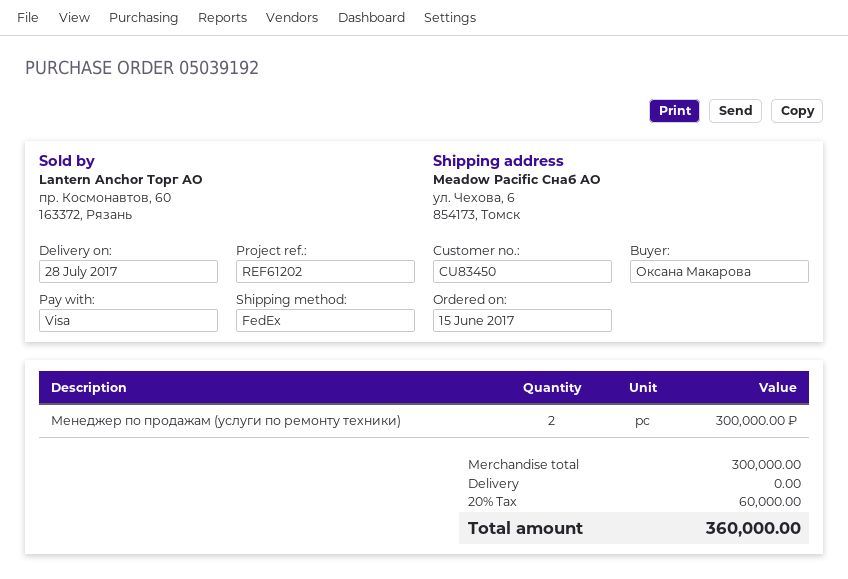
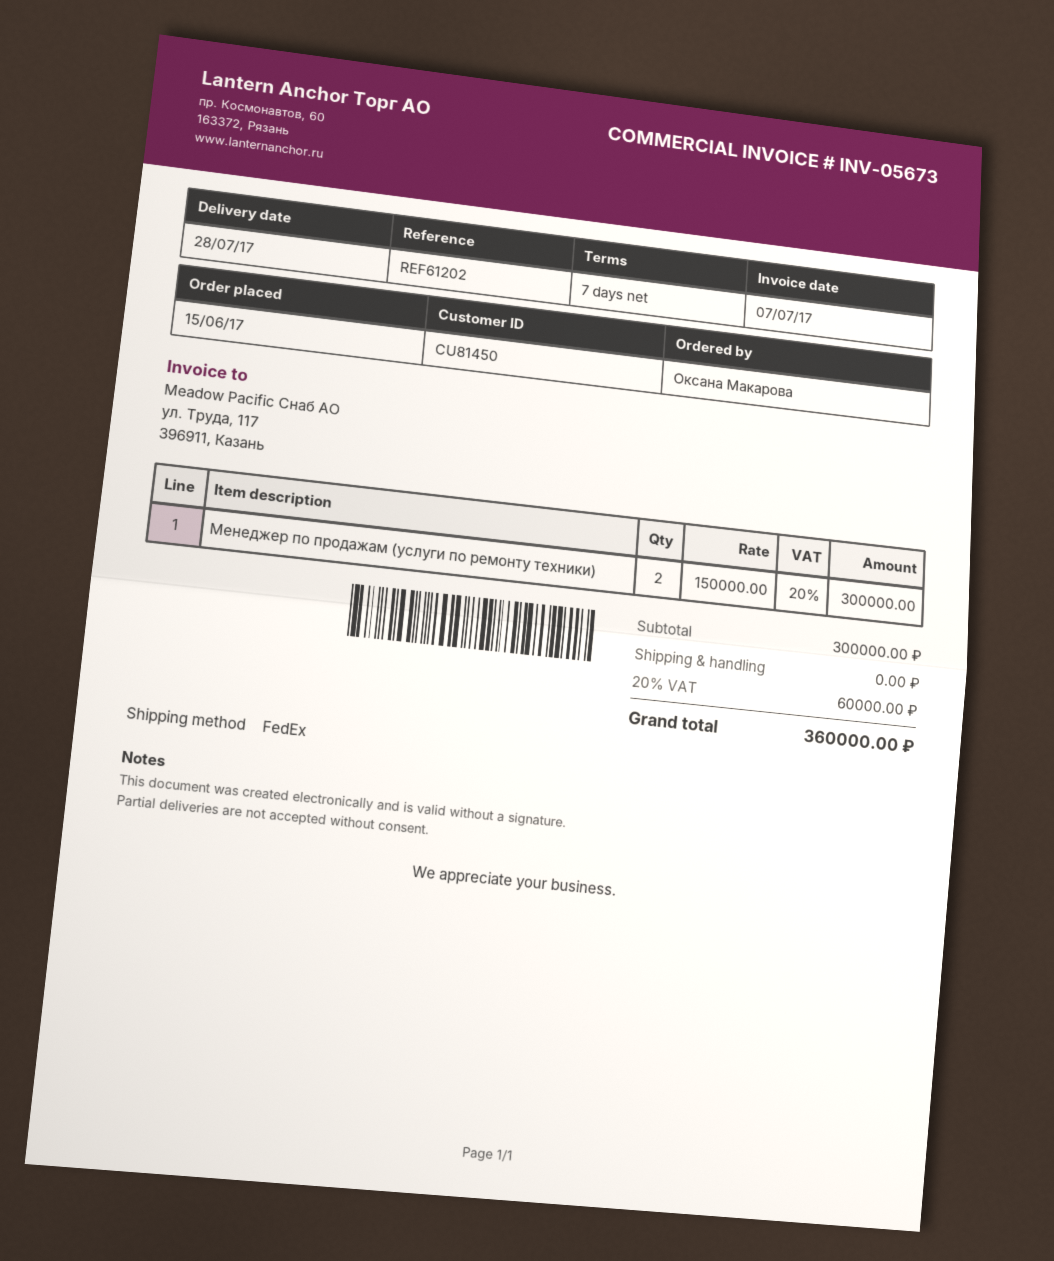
customer number: CU83450 -> CU81450

